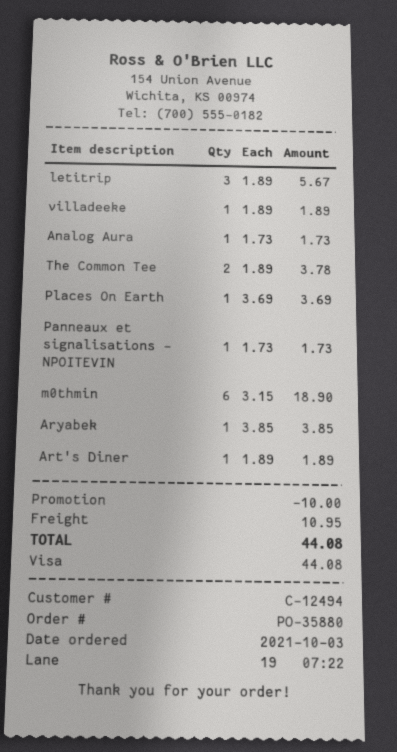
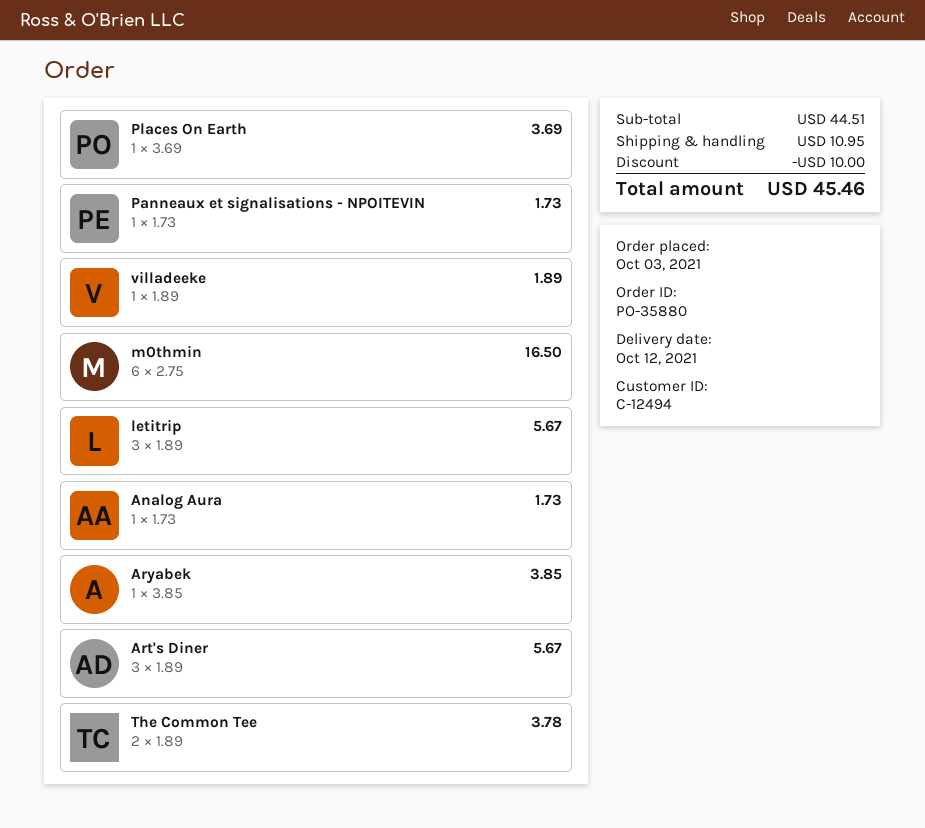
m0thmin: 6 x 3.15 = 18.90 -> 6 x 2.75 = 16.50
Art's Diner: 1 x 1.89 = 1.89 -> 3 x 1.89 = 5.67
total: 44.08 -> 45.46

